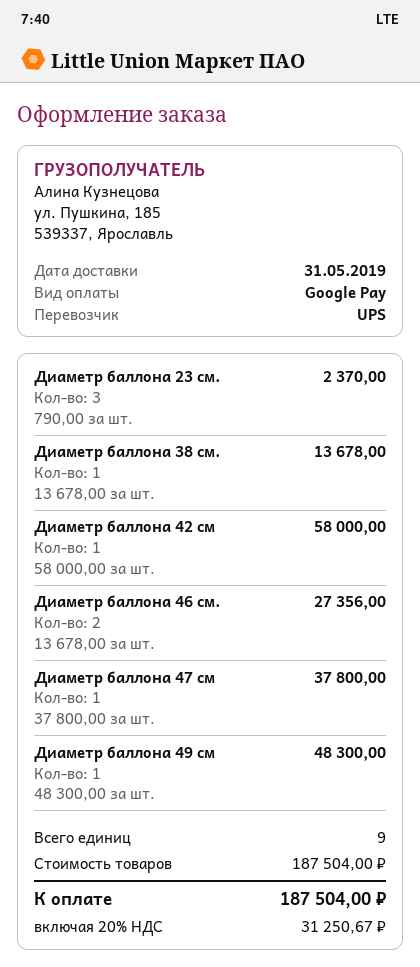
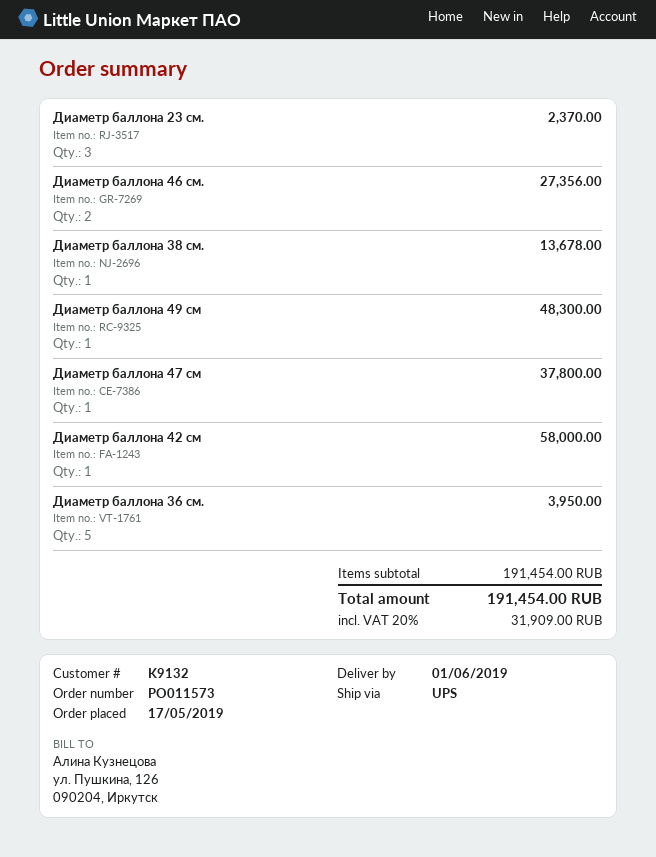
delivery date: 2019-05-31 -> 2019-06-01
Диаметр баллона 36 см.: none -> 5 for 3950.00
subtotal: 187504.00 -> 191454.00
tax: 20% = 31250.67 -> 20% = 31909.00
total: 187504.00 -> 191454.00

